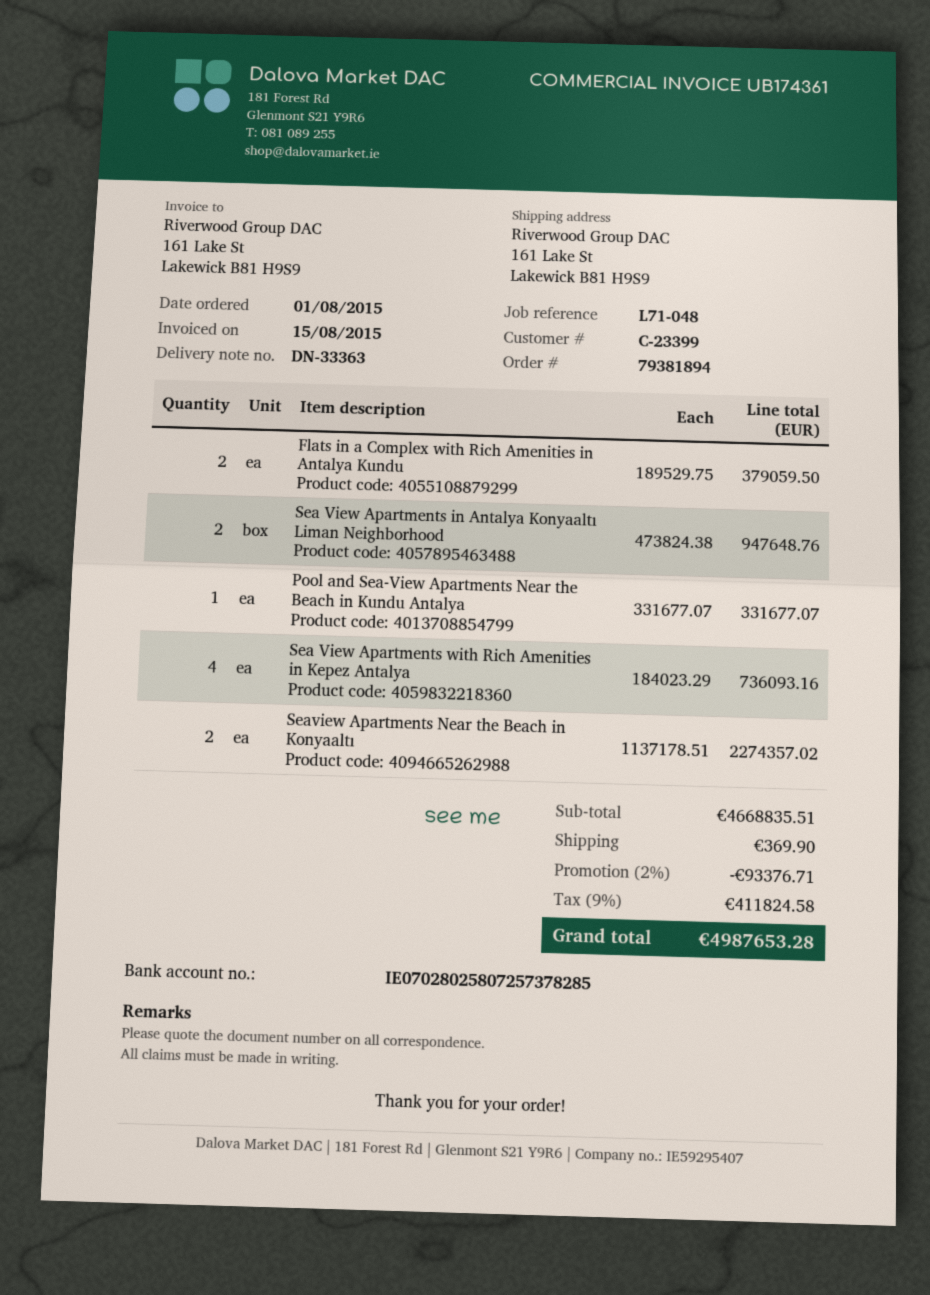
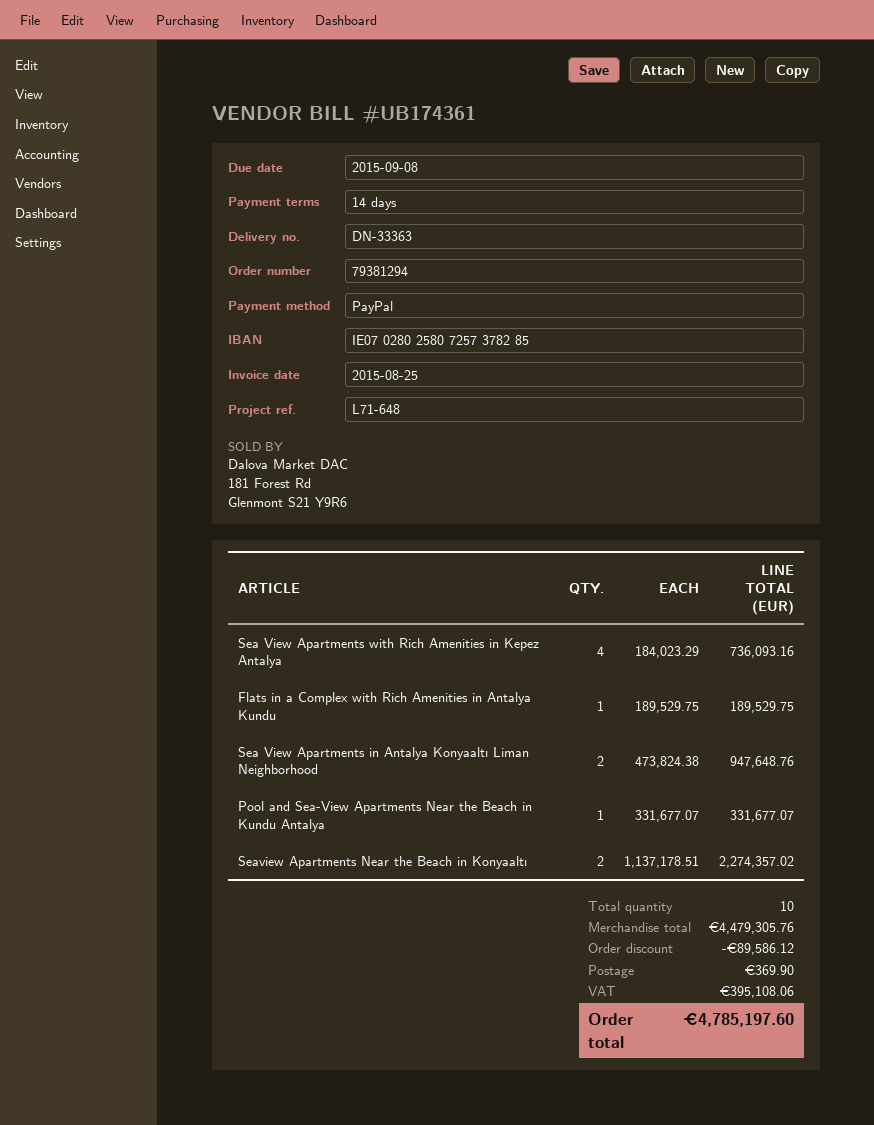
order number: 79381894 -> 79381294
invoice date: 2015-08-15 -> 2015-08-25
reference: L71-048 -> L71-648
Flats in a Complex with Rich Amenities in Antalya Kundu: 2 x 189529.75 = 379059.50 -> 1 x 189529.75 = 189529.75
subtotal: 4668835.51 -> 4479305.76
discount: 93376.71 -> 89586.12
tax: 411824.58 -> 395108.06
total: 4987653.28 -> 4785197.60

